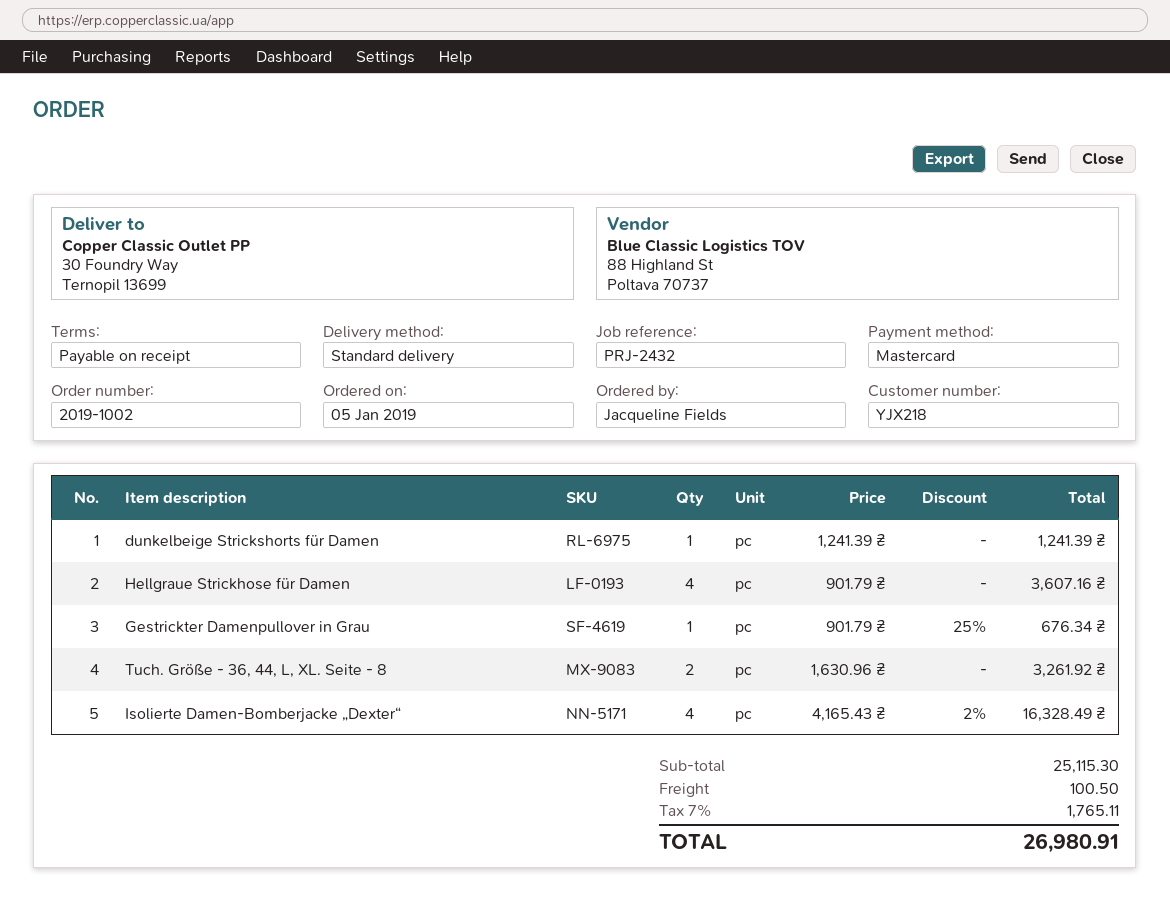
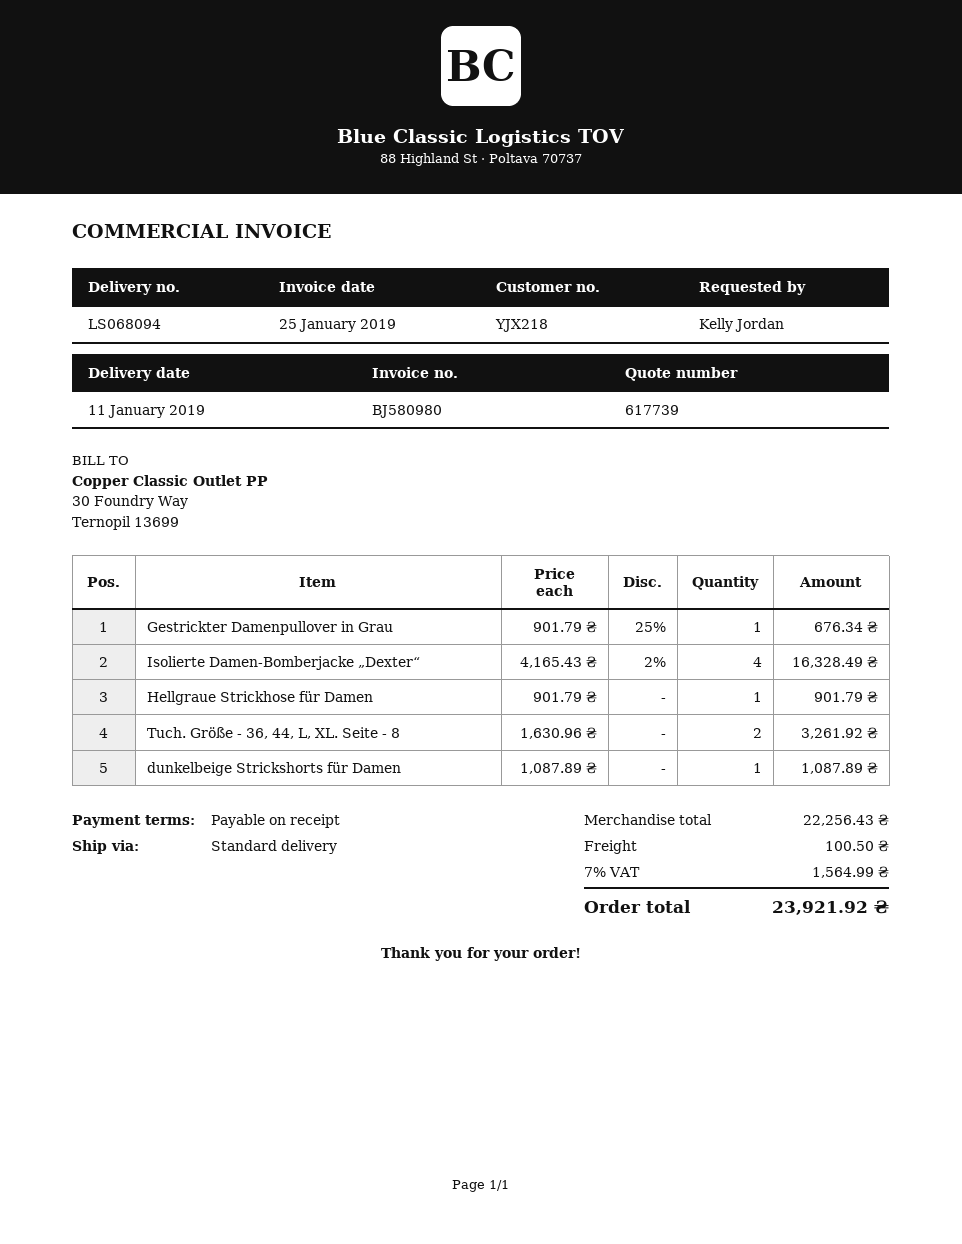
ordered by: Jacqueline Fields -> Kelly Jordan
dunkelbeige Strickshorts für Damen: 1 x 1241.39 = 1241.39 -> 1 x 1087.89 = 1087.89
Hellgraue Strickhose für Damen: 4 x 901.79 = 3607.16 -> 1 x 901.79 = 901.79
subtotal: 25115.30 -> 22256.43
tax: 7% = 1765.11 -> 7% = 1564.99
total: 26980.91 -> 23921.92

